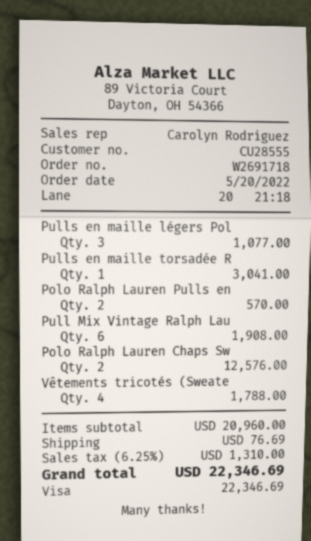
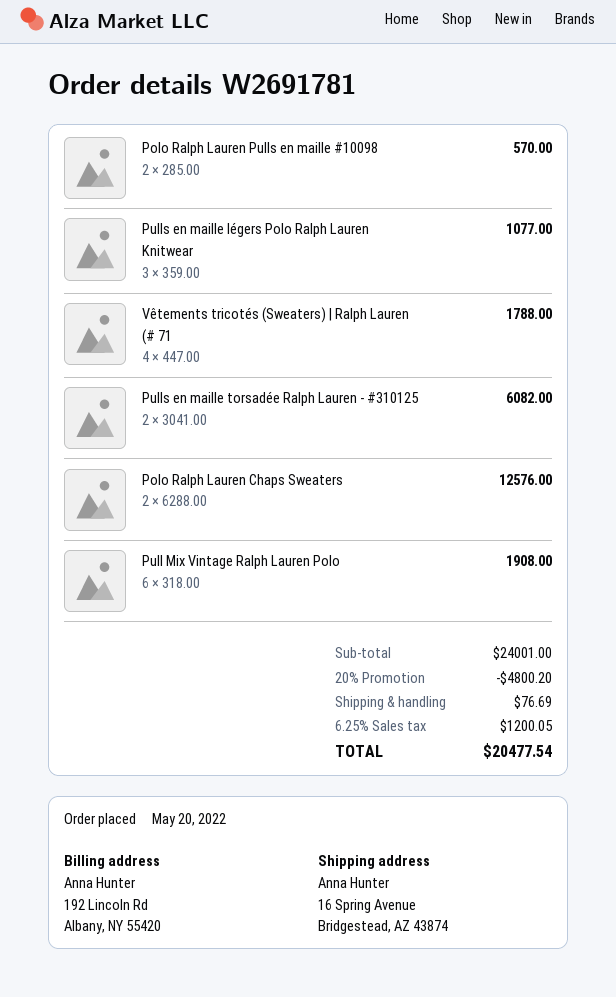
order number: W2691718 -> W2691781
Pulls en maille torsadée R: 1 for 3041.00 -> 2 for 6082.00
subtotal: 20960.00 -> 24001.00
discount: none -> 20% = 4800.20
tax: 6.25% = 1310.00 -> 6.25% = 1200.05
total: 22346.69 -> 20477.54

